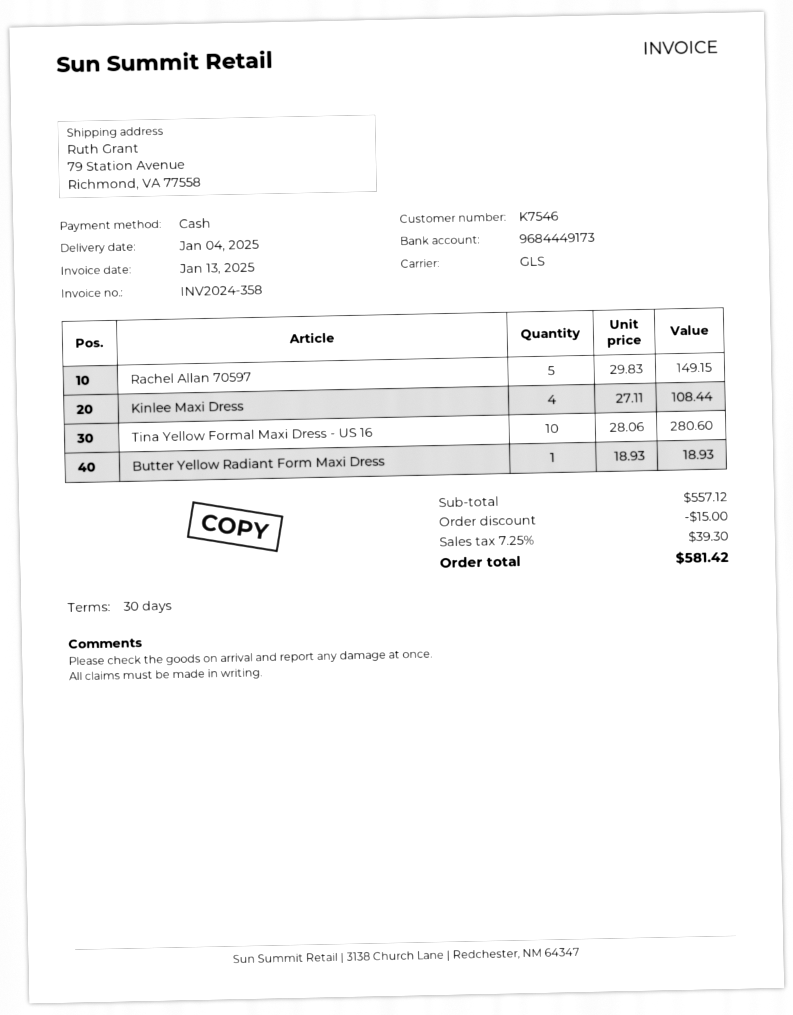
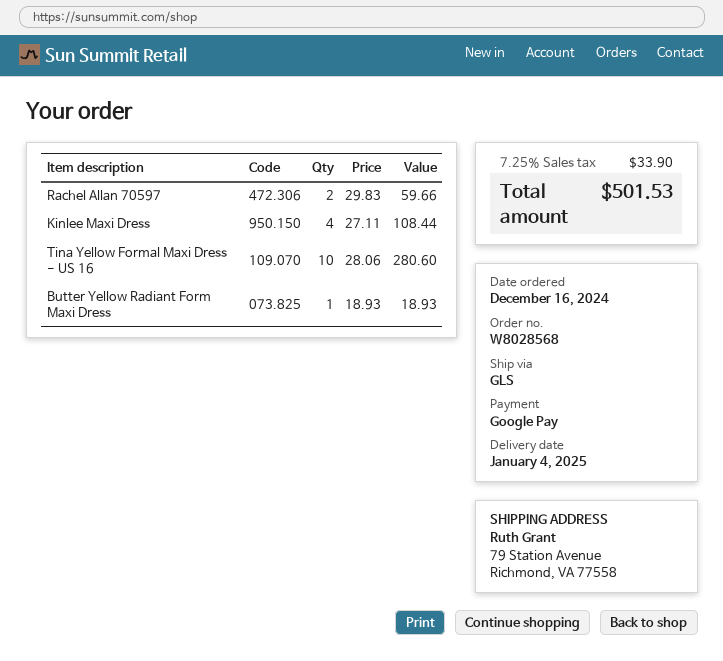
payment method: cash -> Google Pay
Rachel Allan 70597: 5 x 29.83 = 149.15 -> 2 x 29.83 = 59.66
discount: 15.00 -> none
tax: 7.25% = 39.30 -> 7.25% = 33.90
total: 581.42 -> 501.53

